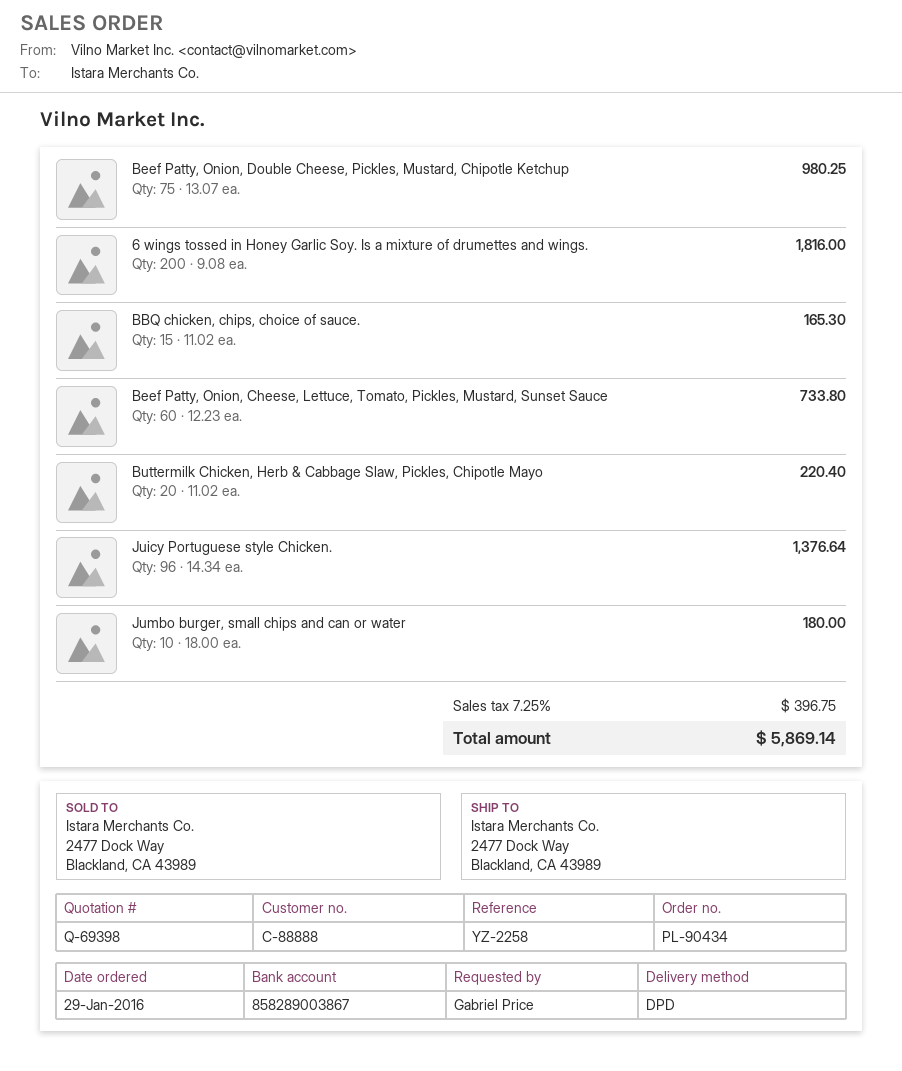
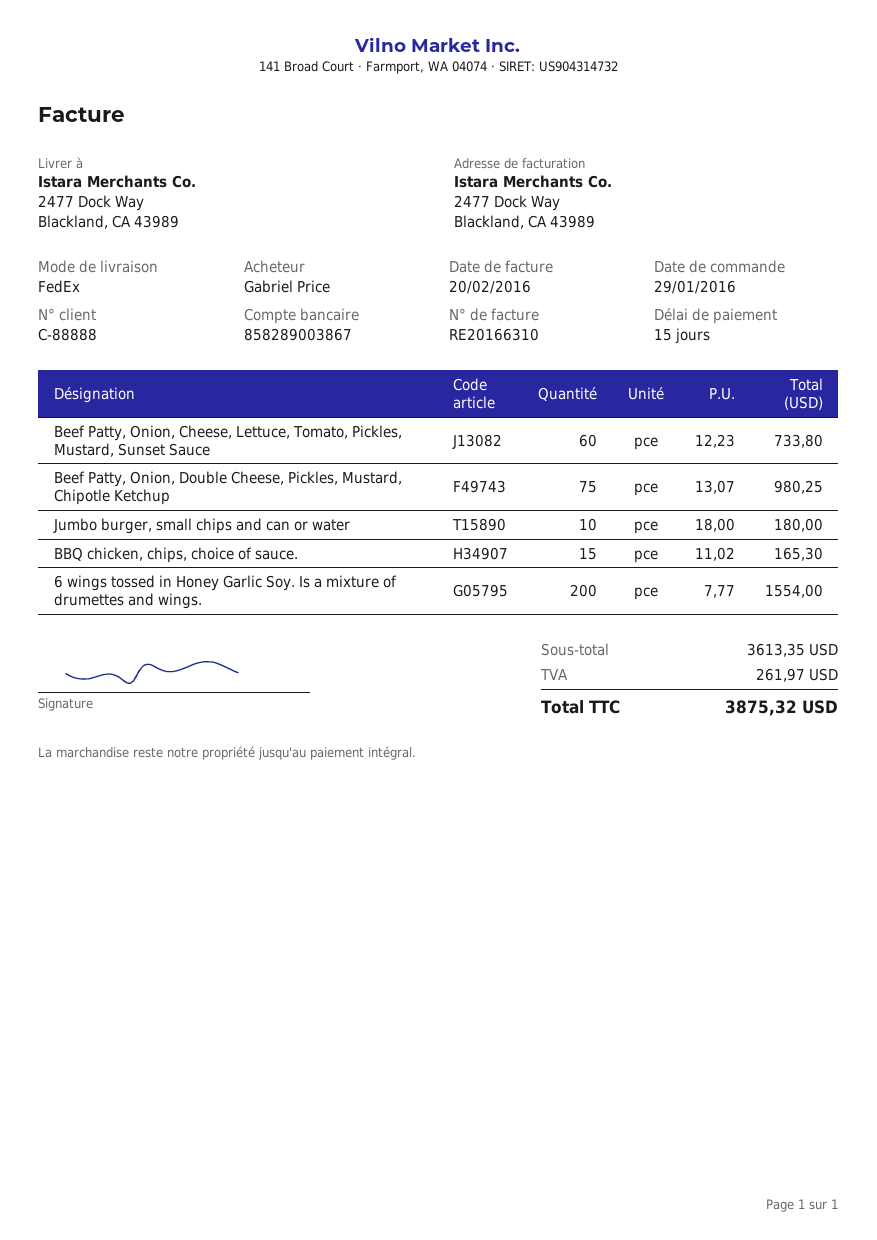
shipping method: DPD -> FedEx
6 wings tossed in Honey Garlic Soy. Is a mixture of drumettes and wings.: 200 x 9.08 = 1816.00 -> 200 x 7.77 = 1554.00
Buttermilk Chicken, Herb & Cabbage Slaw, Pickles, Chipotle Mayo: 20 x 11.02 = 220.40 -> none
Juicy Portuguese style Chicken.: 96 x 14.34 = 1376.64 -> none
tax: 396.75 -> 261.97
total: 5869.14 -> 3875.32

